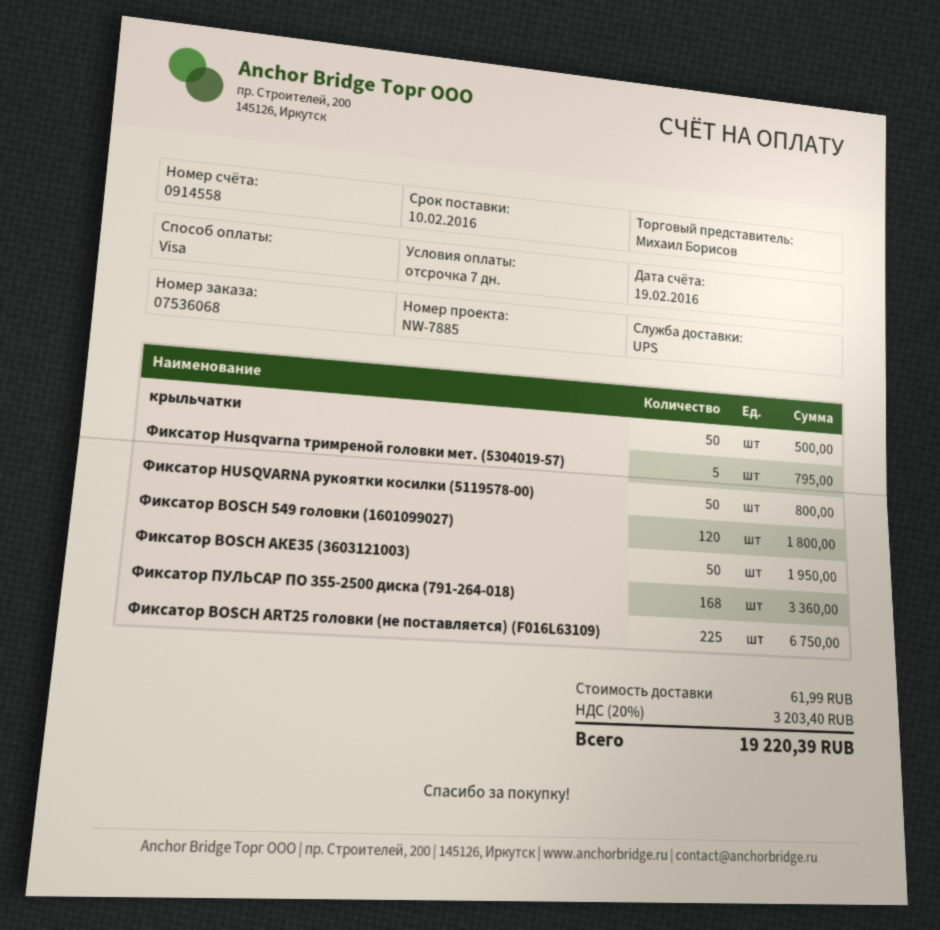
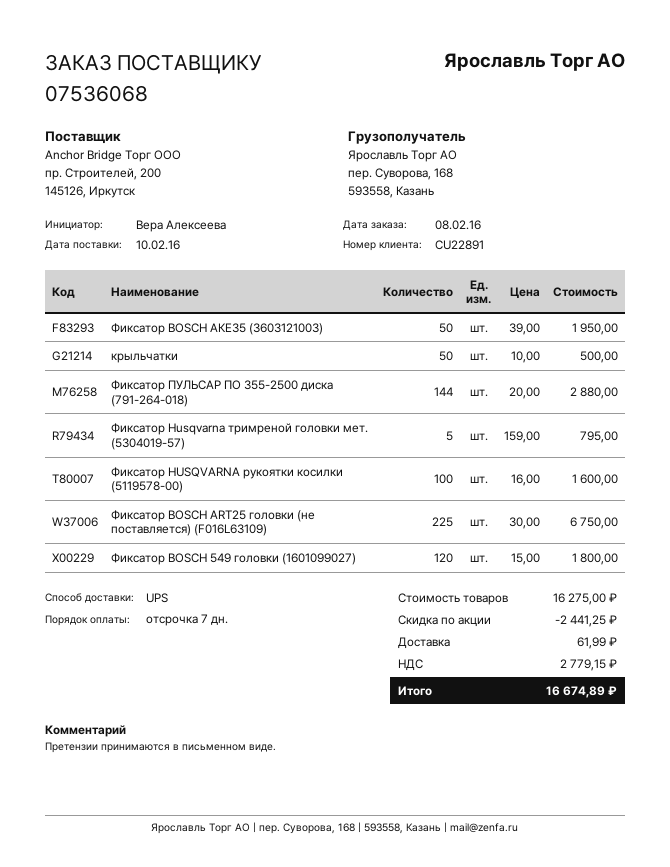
Фиксатор HUSQVARNA рукоятки косилки (5119578-00): 50 for 800.00 -> 100 for 1600.00
Фиксатор ПУЛЬСАР ПО 355-2500 диска (791-264-018): 168 for 3360.00 -> 144 for 2880.00
discount: none -> 2441.25
tax: 3203.40 -> 2779.15
total: 19220.39 -> 16674.89

